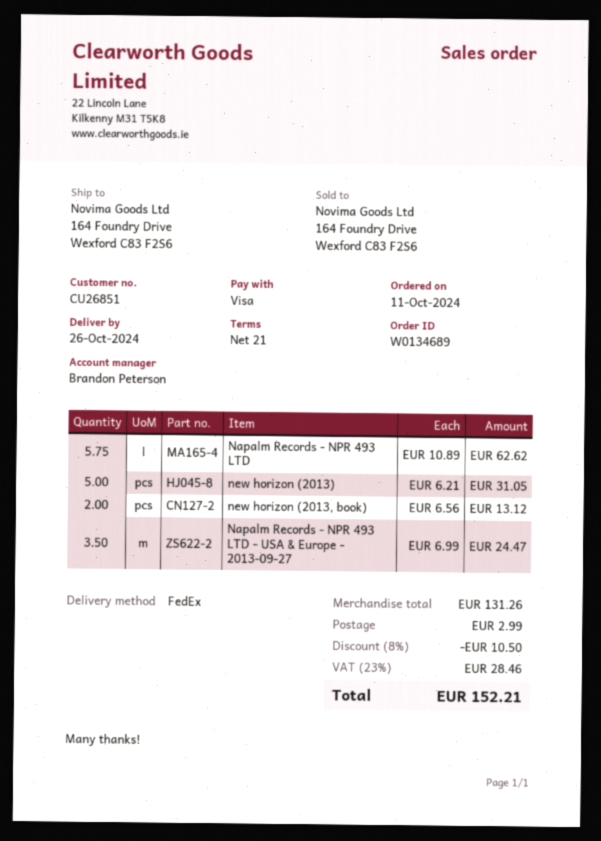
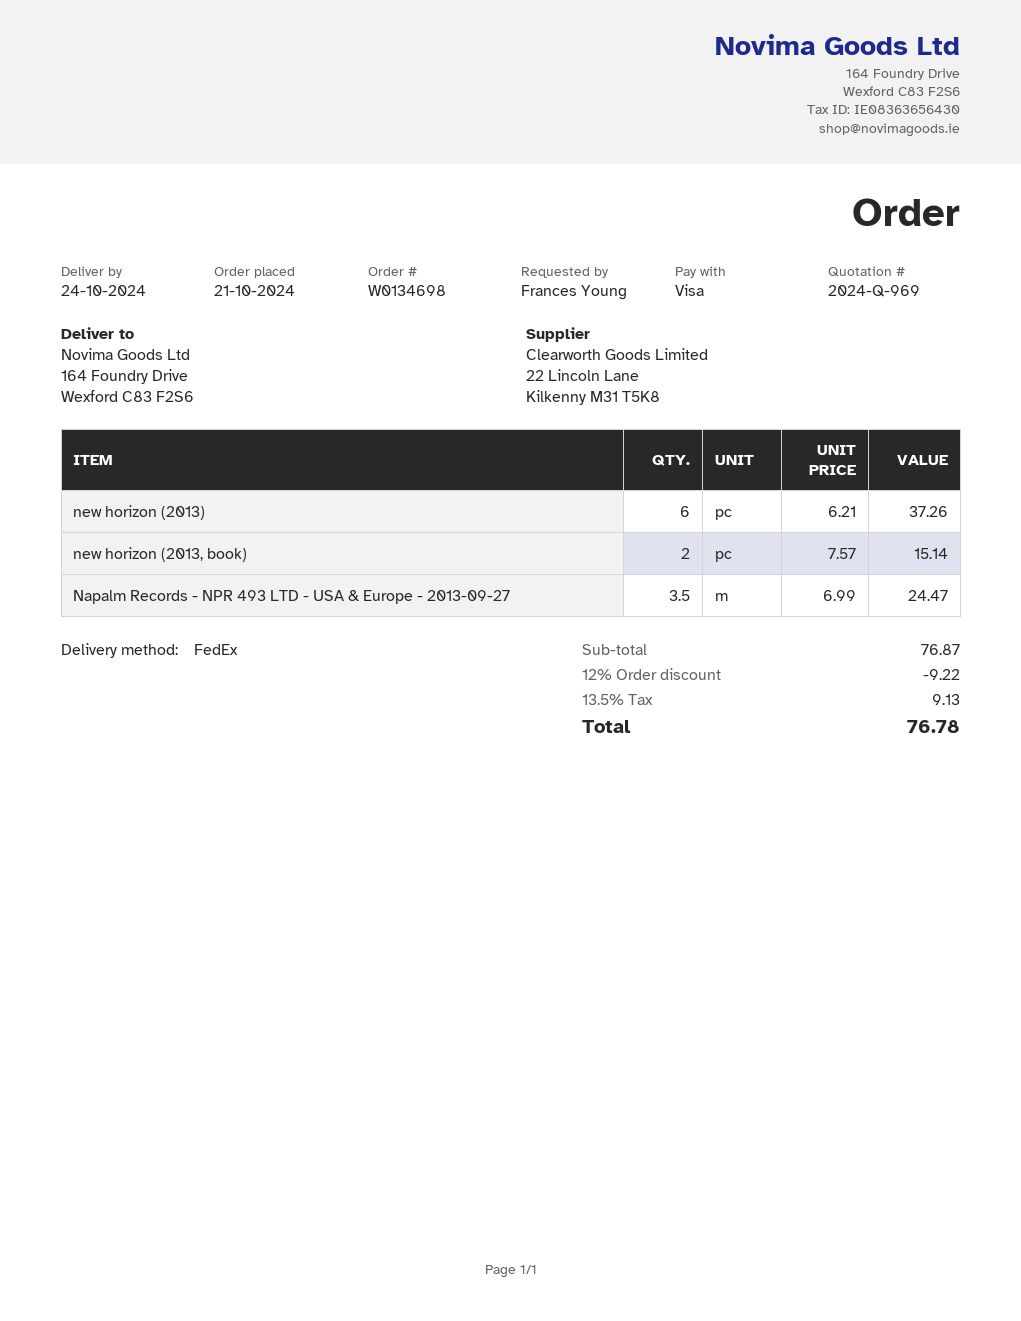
order number: W0134689 -> W0134698
order date: 2024-10-11 -> 2024-10-21
delivery date: 2024-10-26 -> 2024-10-24
Napalm Records - NPR 493 LTD: 5.75 x 10.89 = 62.62 -> none
new horizon (2013): 5 x 6.21 = 31.05 -> 6 x 6.21 = 37.26
new horizon (2013, book): 2 x 6.56 = 13.12 -> 2 x 7.57 = 15.14
subtotal: 131.26 -> 76.87
discount: 8% = 10.50 -> 12% = 9.22
shipping: 2.99 -> none
tax: 23% = 28.46 -> 13.5% = 9.13
total: 152.21 -> 76.78

